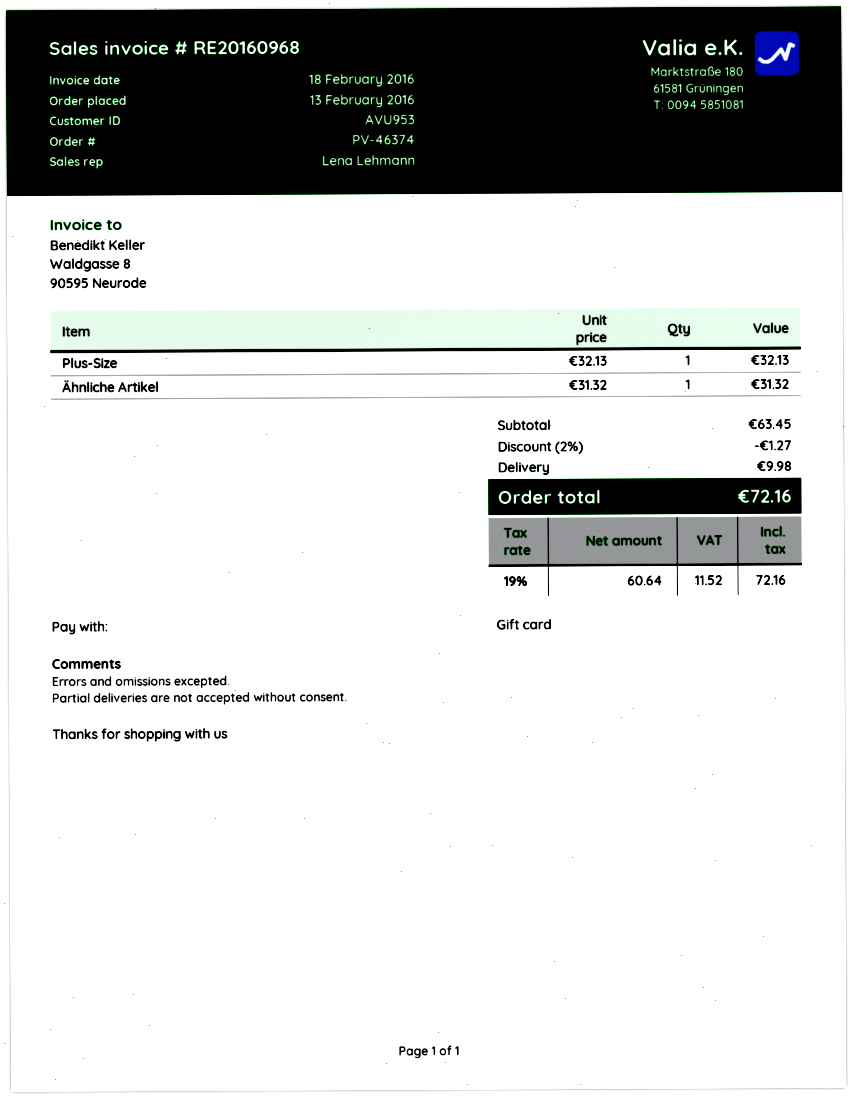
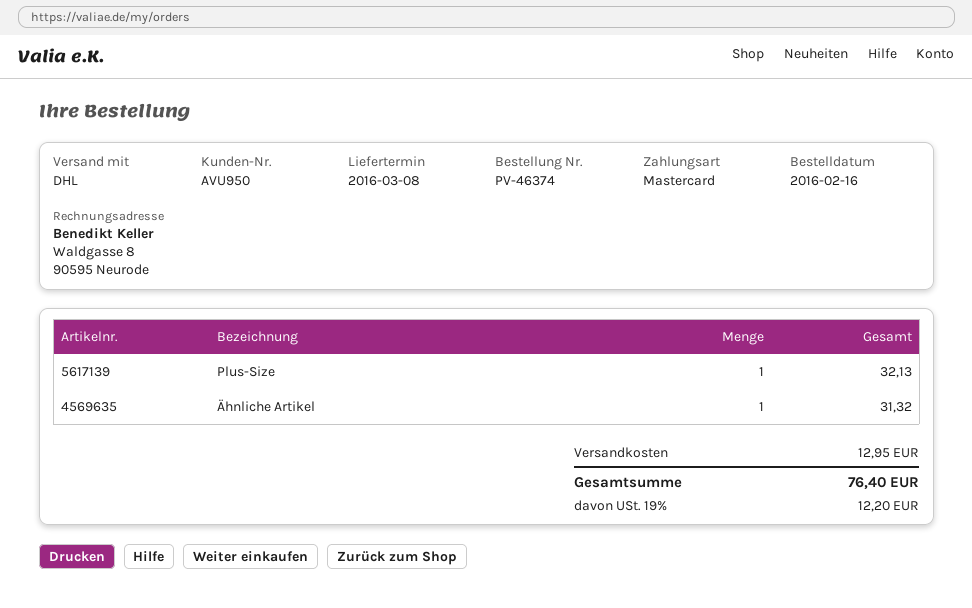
order date: 2016-02-13 -> 2016-02-16
customer number: AVU953 -> AVU950
payment method: gift card -> Mastercard
discount: 2% = 1.27 -> none
shipping: 9.98 -> 12.95
tax: 19% = 11.52 -> 19% = 12.20
total: 72.16 -> 76.40

